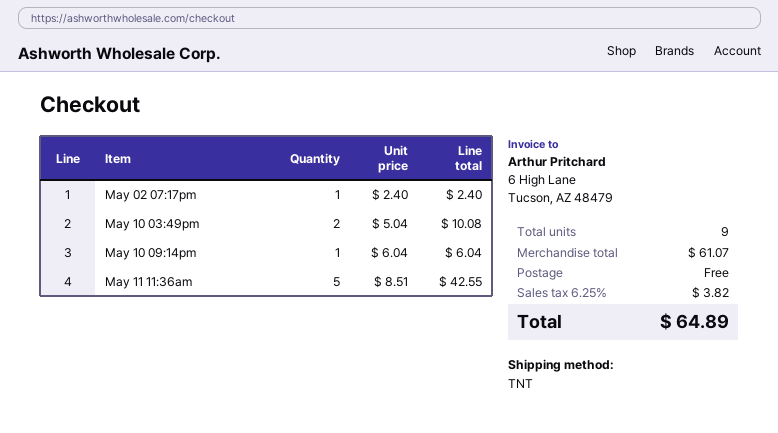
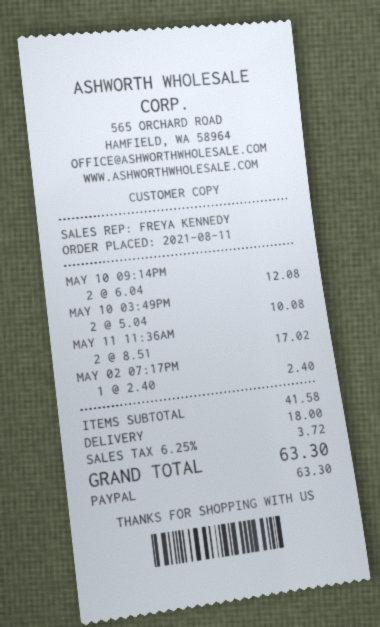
May 10 09:14pm: 1 x 6.04 = 6.04 -> 2 x 6.04 = 12.08
May 11 11:36am: 5 x 8.51 = 42.55 -> 2 x 8.51 = 17.02
subtotal: 61.07 -> 41.58
shipping: 0.00 -> 18.00
tax: 6.25% = 3.82 -> 6.25% = 3.72
total: 64.89 -> 63.30

